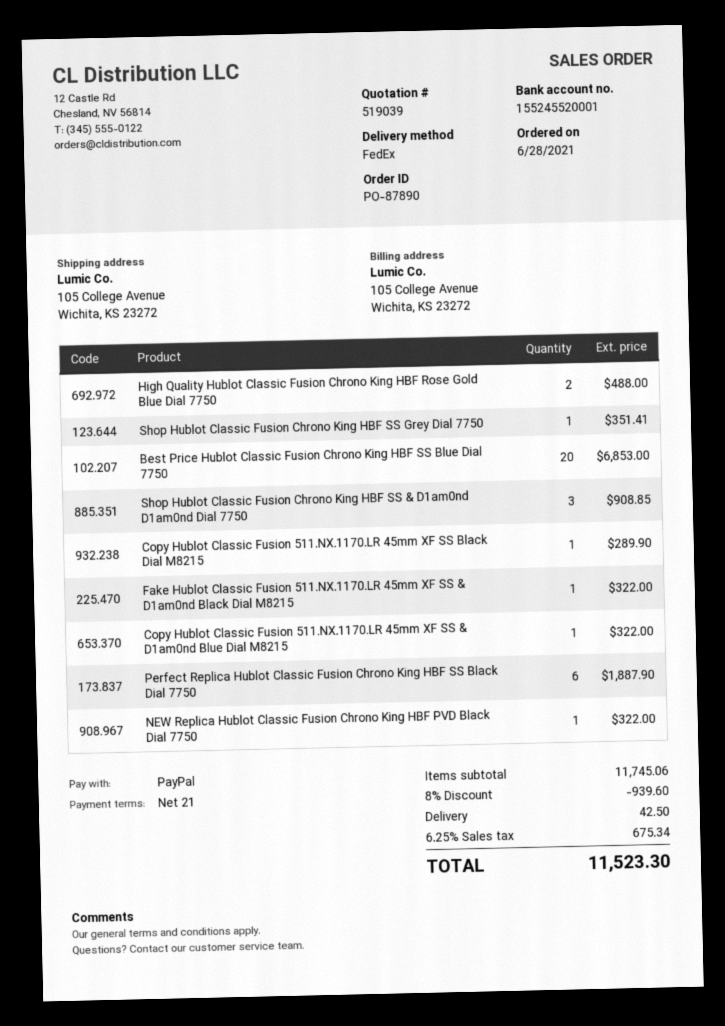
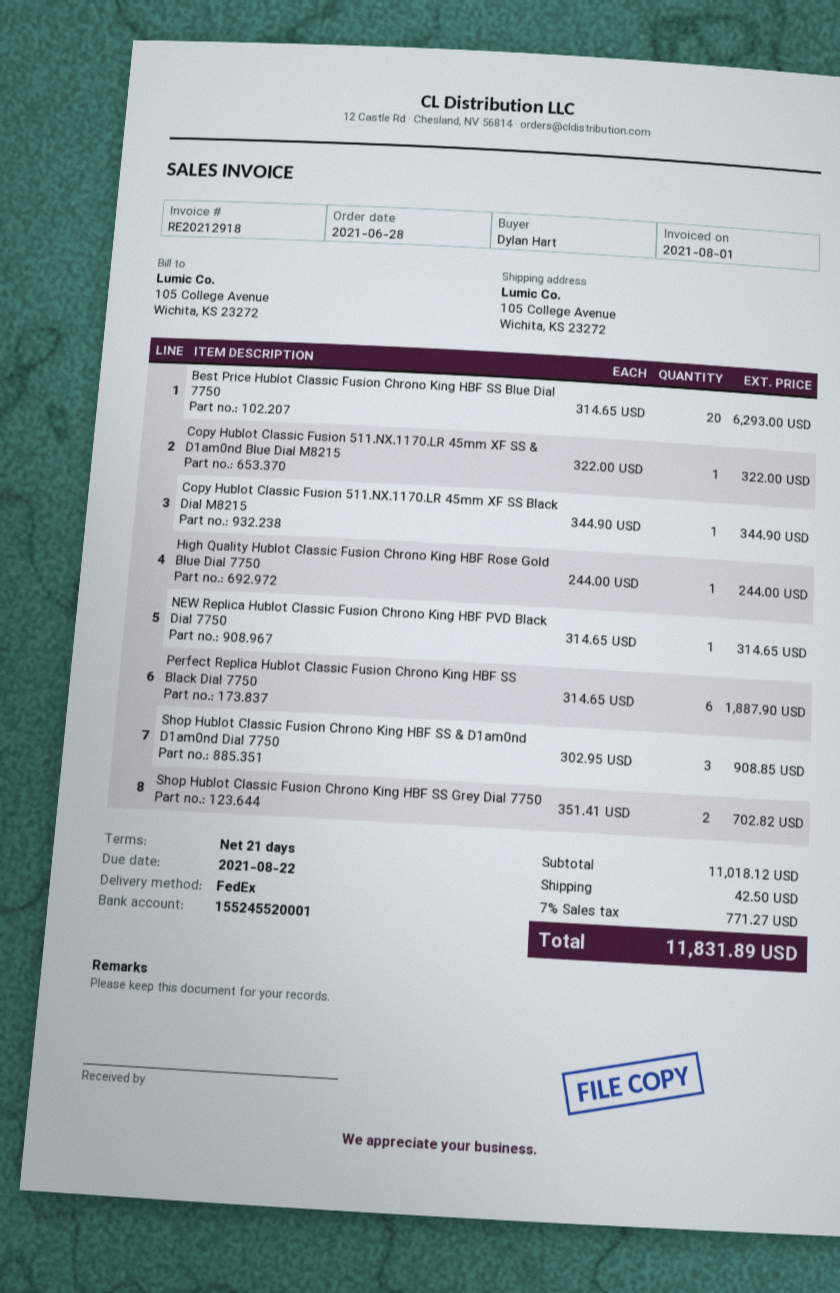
High Quality Hublot Classic Fusion Chrono King HBF Rose Gold Blue Dial 7750: 2 for 488.00 -> 1 for 244.00
Shop Hublot Classic Fusion Chrono King HBF SS Grey Dial 7750: 1 for 351.41 -> 2 for 702.82
Best Price Hublot Classic Fusion Chrono King HBF SS Blue Dial 7750: 20 for 6853.00 -> 20 for 6293.00
Copy Hublot Classic Fusion 511.NX.1170.LR 45mm XF SS Black Dial M8215: 1 for 289.90 -> 1 for 344.90
Fake Hublot Classic Fusion 511.NX.1170.LR 45mm XF SS & D1am0nd Black Dial M8215: 1 for 322.00 -> none
NEW Replica Hublot Classic Fusion Chrono King HBF PVD Black Dial 7750: 1 for 322.00 -> 1 for 314.65
subtotal: 11745.06 -> 11018.12
discount: 8% = 939.60 -> none
tax: 6.25% = 675.34 -> 7% = 771.27
total: 11523.30 -> 11831.89

